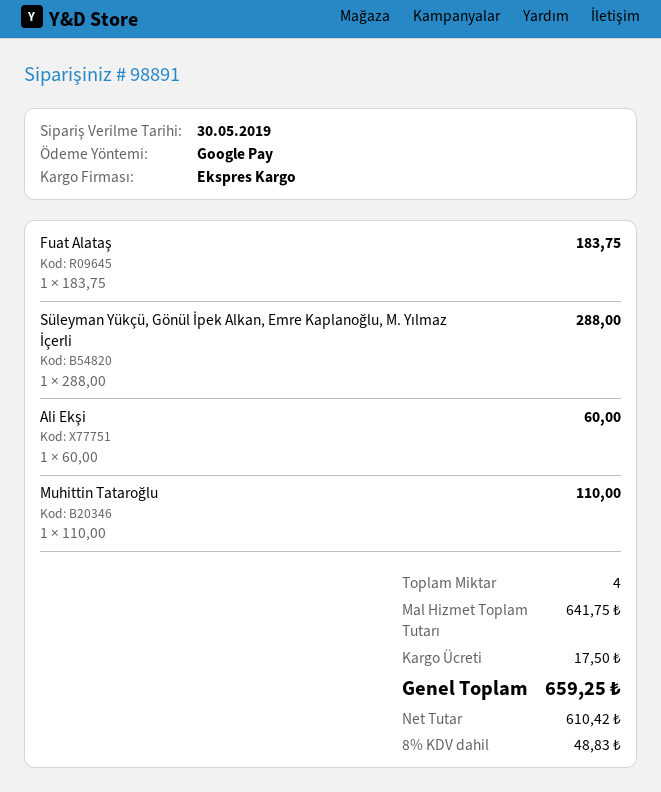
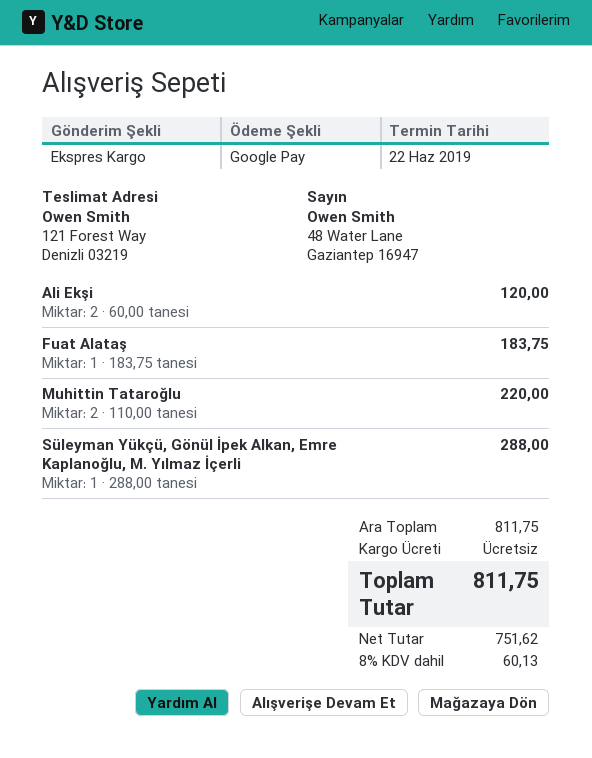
Ali Ekşi: 1 x 60.00 = 60.00 -> 2 x 60.00 = 120.00
Muhittin Tataroğlu: 1 x 110.00 = 110.00 -> 2 x 110.00 = 220.00
subtotal: 641.75 -> 811.75
shipping: 17.50 -> 0.00
net: 610.42 -> 751.62
tax: 8% = 48.83 -> 8% = 60.13
total: 659.25 -> 811.75

